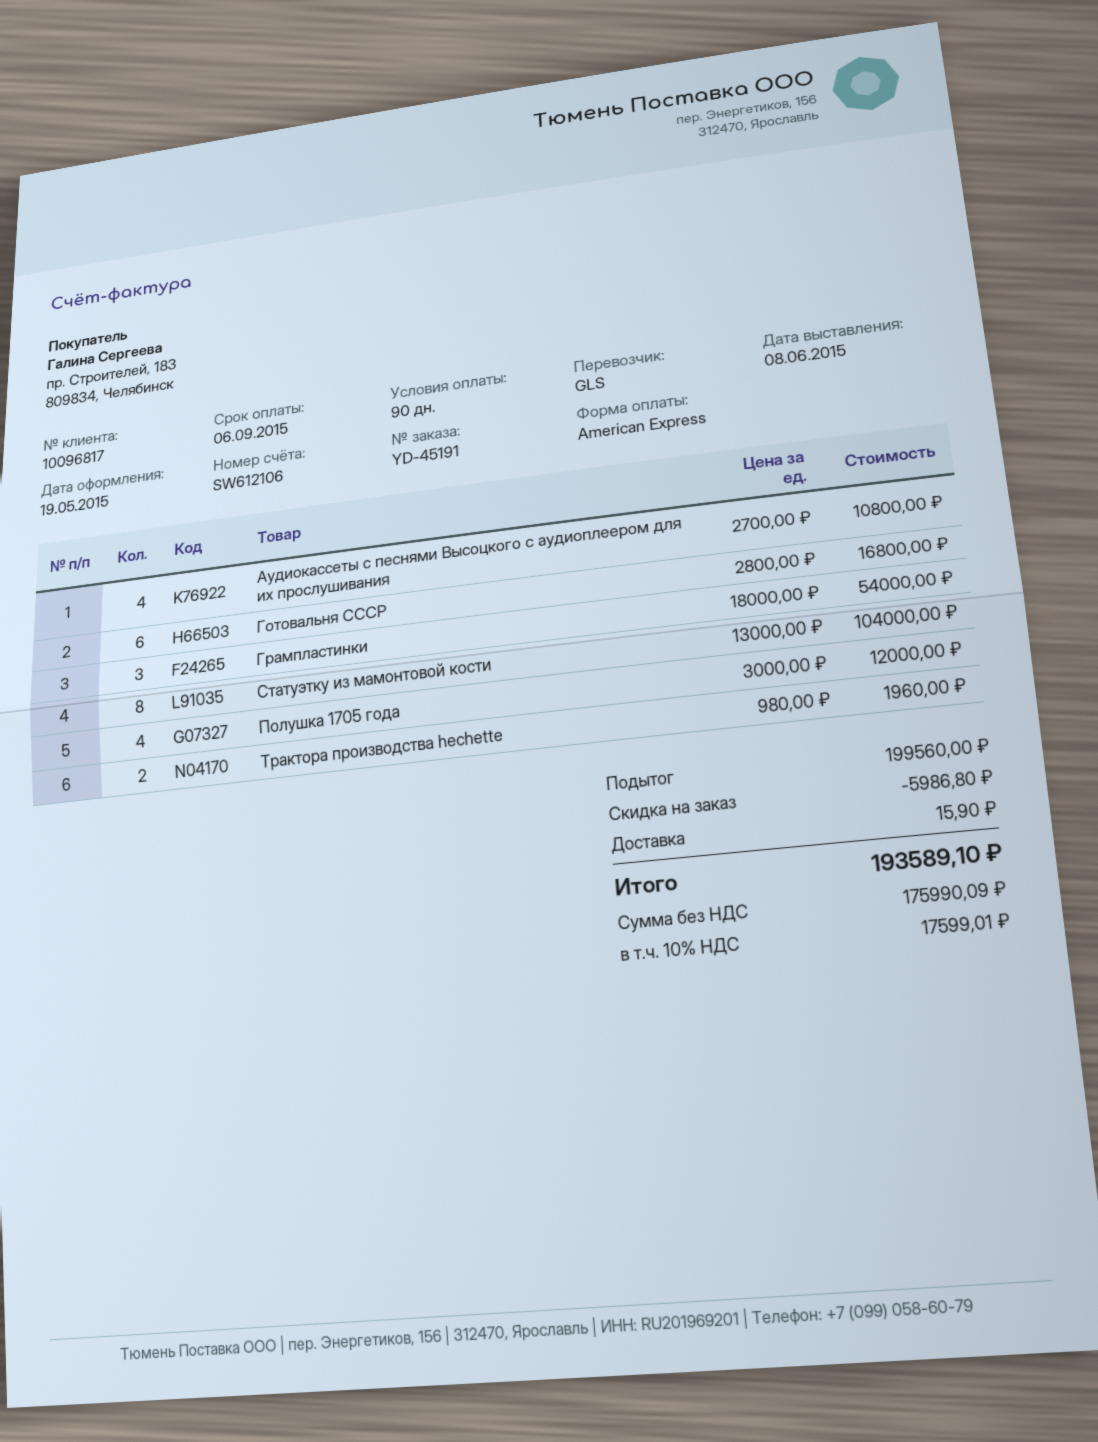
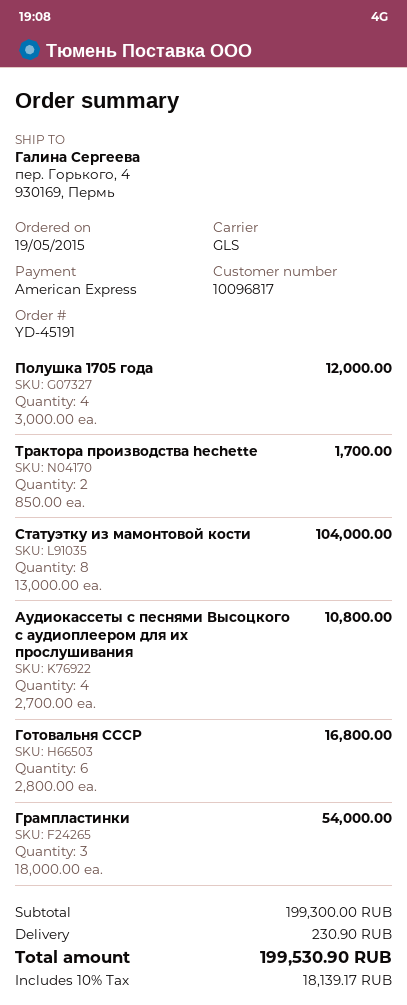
Трактора производства hechette: 2 x 980.00 = 1960.00 -> 2 x 850.00 = 1700.00
subtotal: 199560.00 -> 199300.00
discount: 5986.80 -> none
shipping: 15.90 -> 230.90
tax: 10% = 17599.01 -> 10% = 18139.17
total: 193589.10 -> 199530.90

